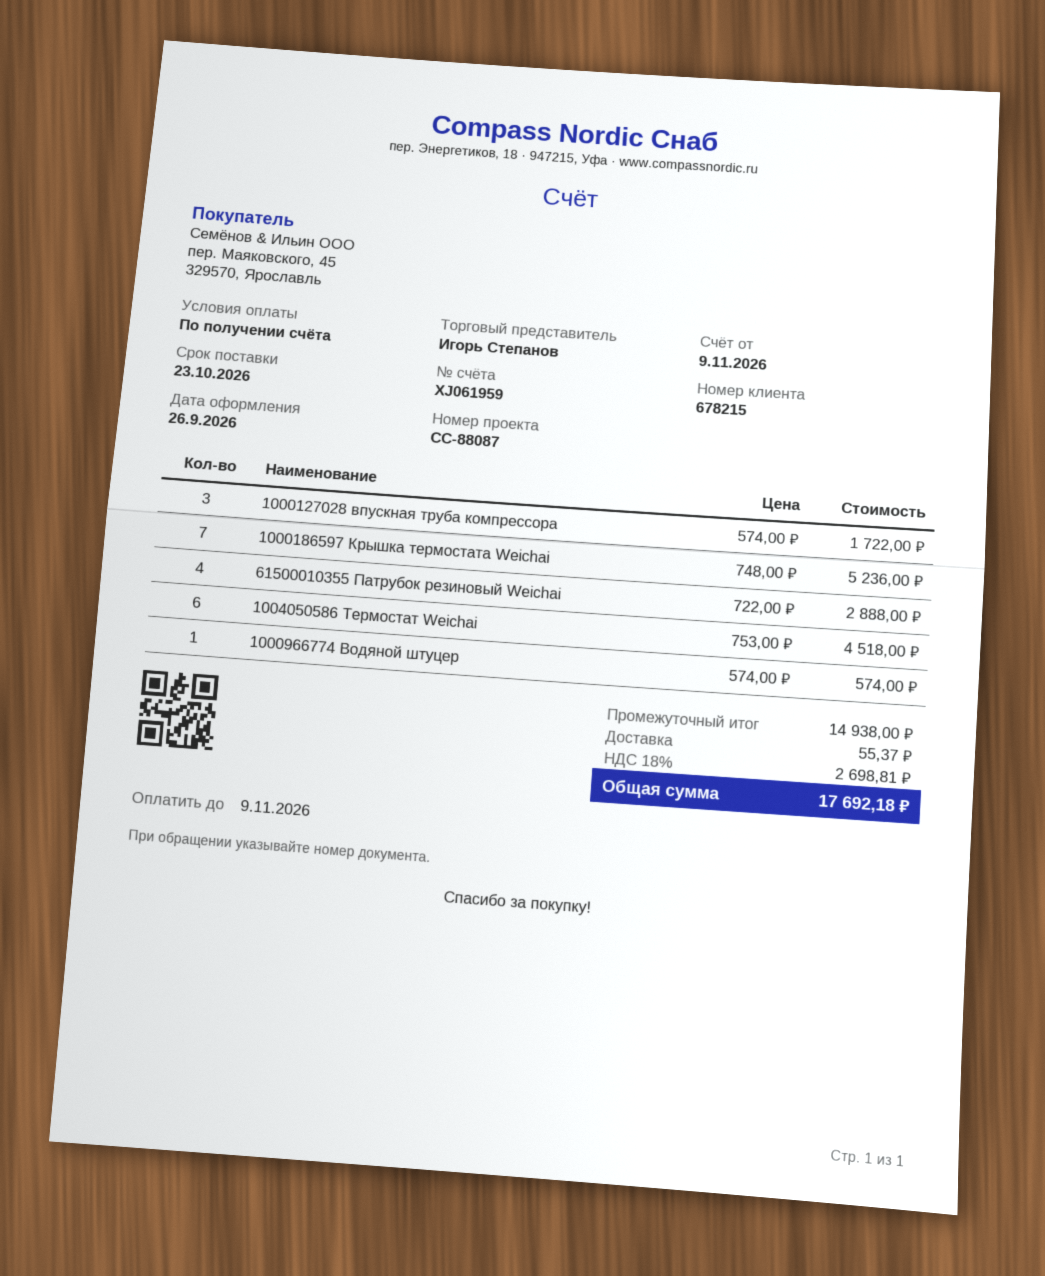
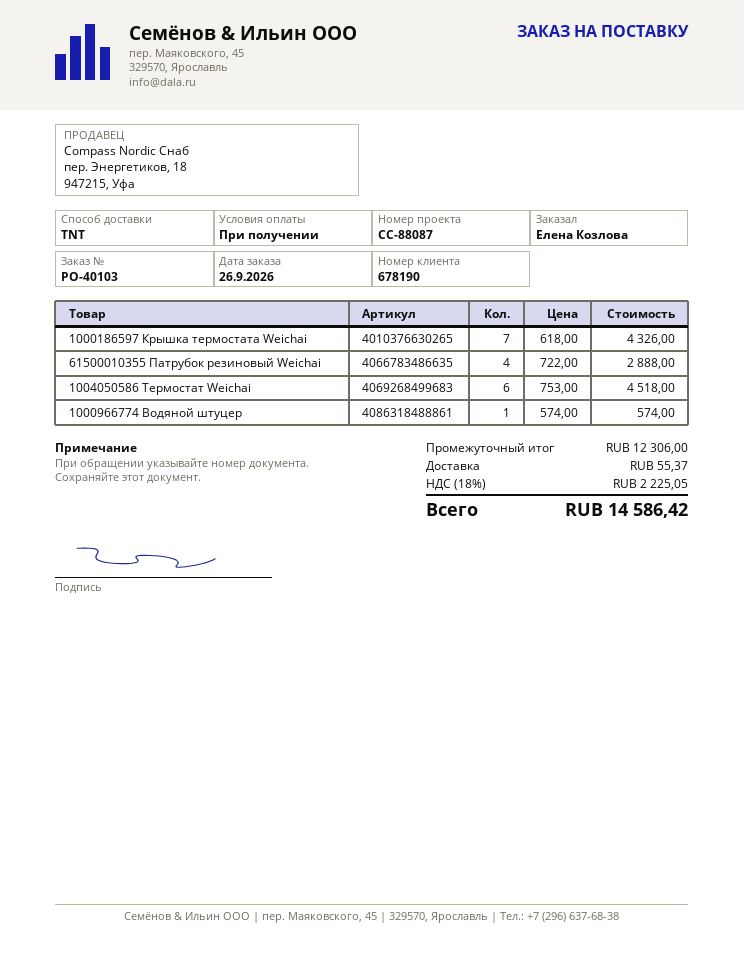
customer number: 678215 -> 678190
1000127028 впускная труба компрессора: 3 x 574.00 = 1722.00 -> none
1000186597 Крышка термостата Weichai: 7 x 748.00 = 5236.00 -> 7 x 618.00 = 4326.00
subtotal: 14938.00 -> 12306.00
tax: 18% = 2698.81 -> 18% = 2225.05
total: 17692.18 -> 14586.42

